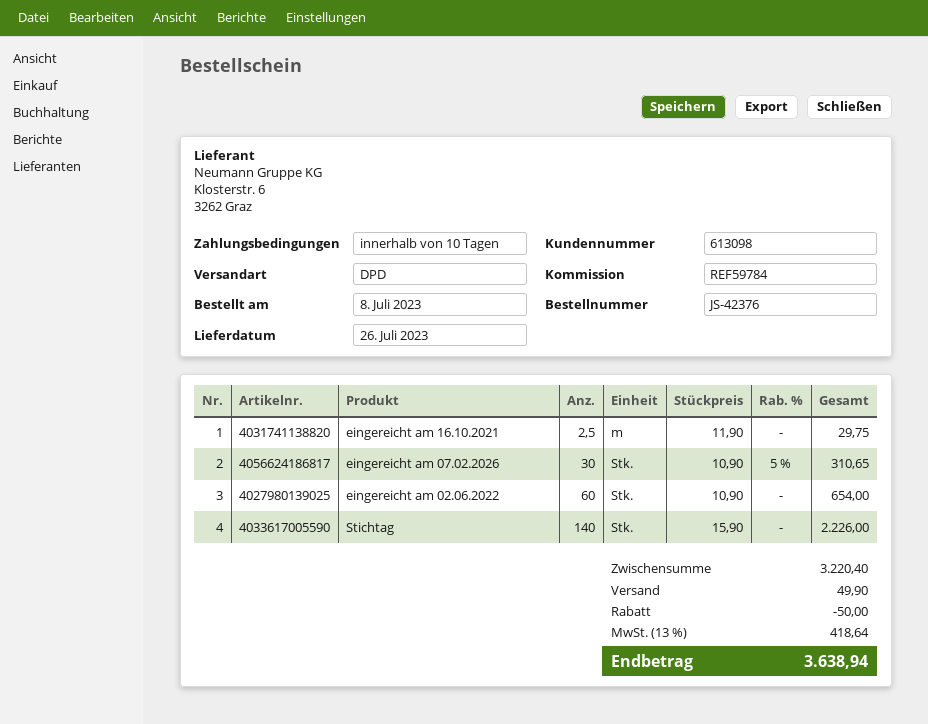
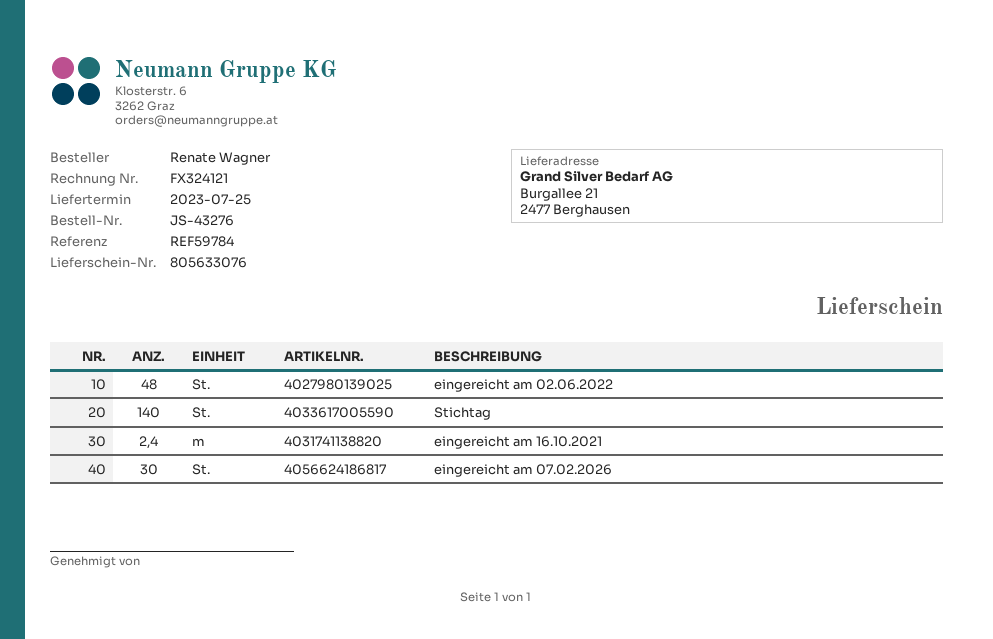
order number: JS-42376 -> JS-43276
delivery date: 2023-07-26 -> 2023-07-25
eingereicht am 16.10.2021: 2.5 -> 2.4
eingereicht am 02.06.2022: 60 -> 48

